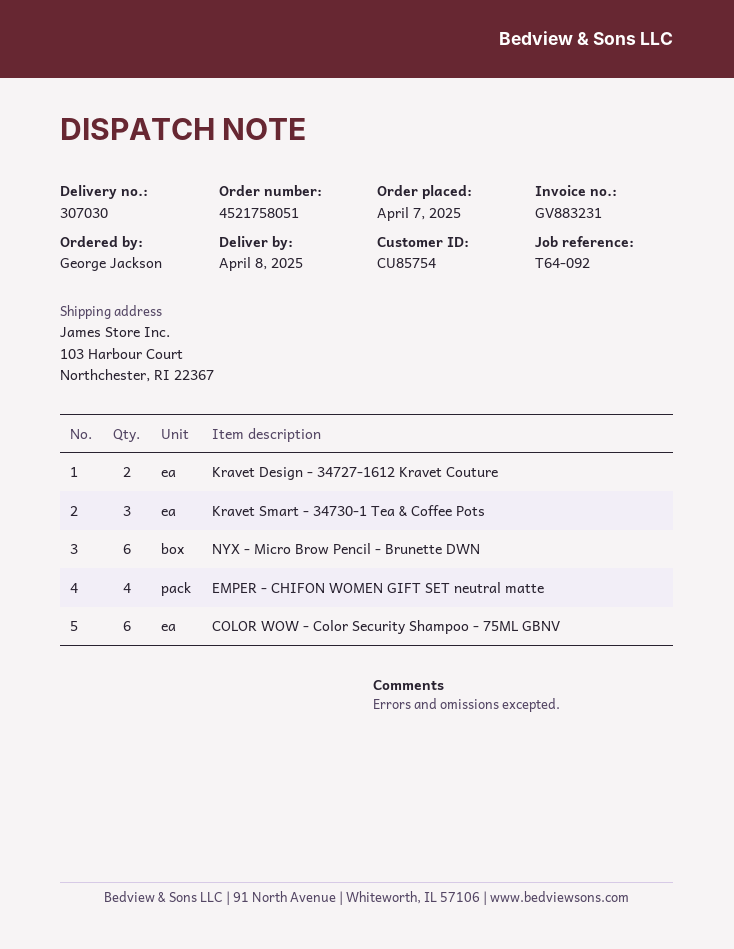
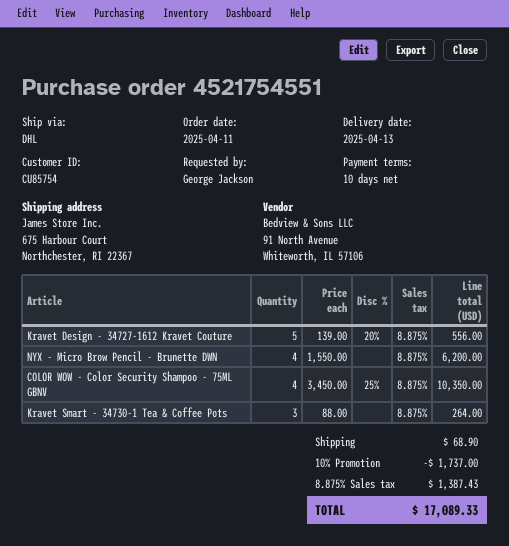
order number: 4521758051 -> 4521754551
order date: 2025-04-07 -> 2025-04-11
delivery date: 2025-04-08 -> 2025-04-13
ship to: 103 Harbour Court, Northchester, RI 22367 -> 675 Harbour Court, Northchester, RI 22367
Kravet Design - 34727-1612 Kravet Couture: 2 -> 5
NYX - Micro Brow Pencil - Brunette DWN: 6 -> 4
EMPER - CHIFON WOMEN GIFT SET neutral matte: 4 -> none
COLOR WOW - Color Security Shampoo - 75ML GBNV: 6 -> 4

